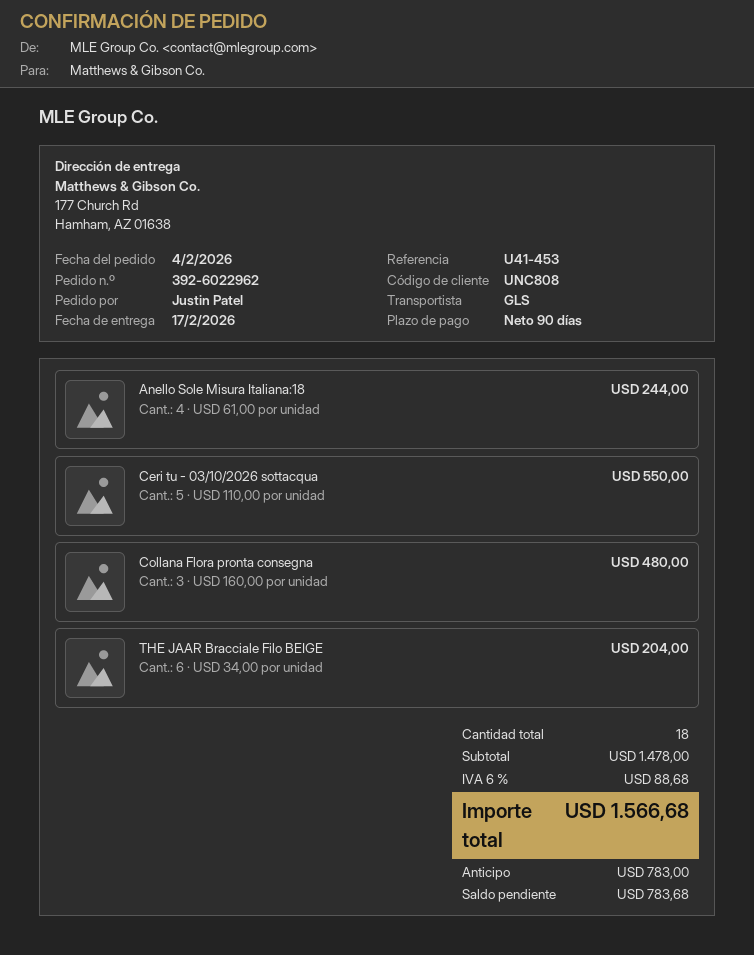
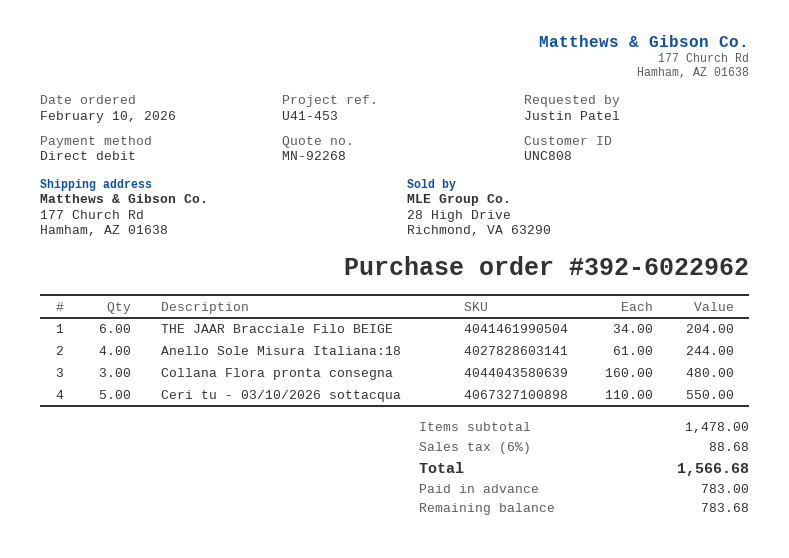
order date: 2026-02-04 -> 2026-02-10

